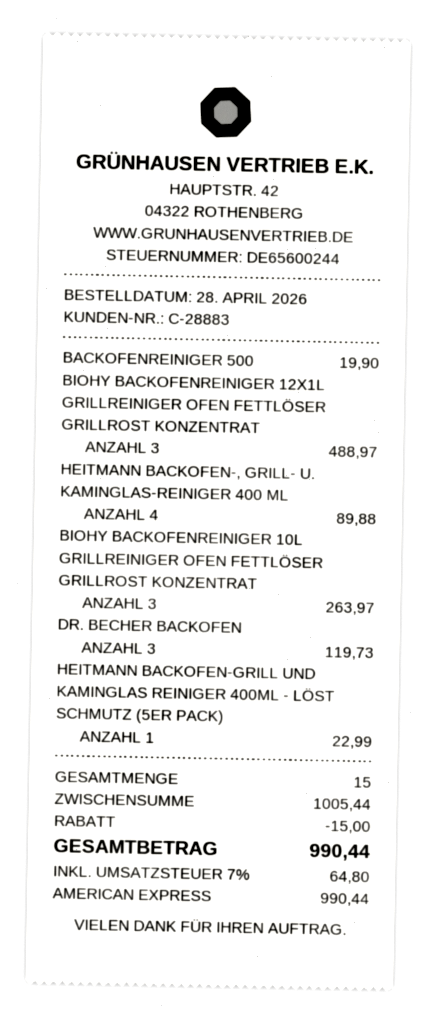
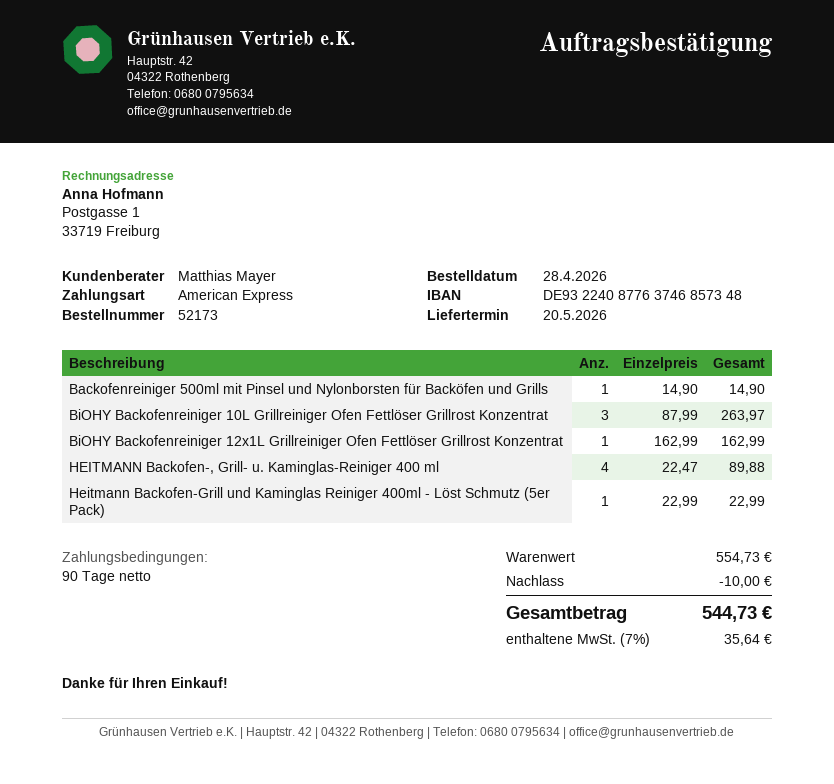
BACKOFENREINIGER 500: 1 for 19.90 -> 1 for 14.90
BIOHY BACKOFENREINIGER 12X1L GRILLREINIGER OFEN FETTLÖSER GRILLROST KONZENTRAT: 3 for 488.97 -> 1 for 162.99
DR. BECHER BACKOFEN: 3 for 119.73 -> none
subtotal: 1005.44 -> 554.73
discount: 15.00 -> 10.00
tax: 7% = 64.80 -> 7% = 35.64
total: 990.44 -> 544.73

